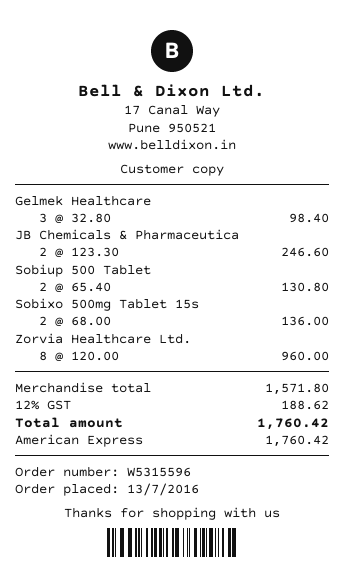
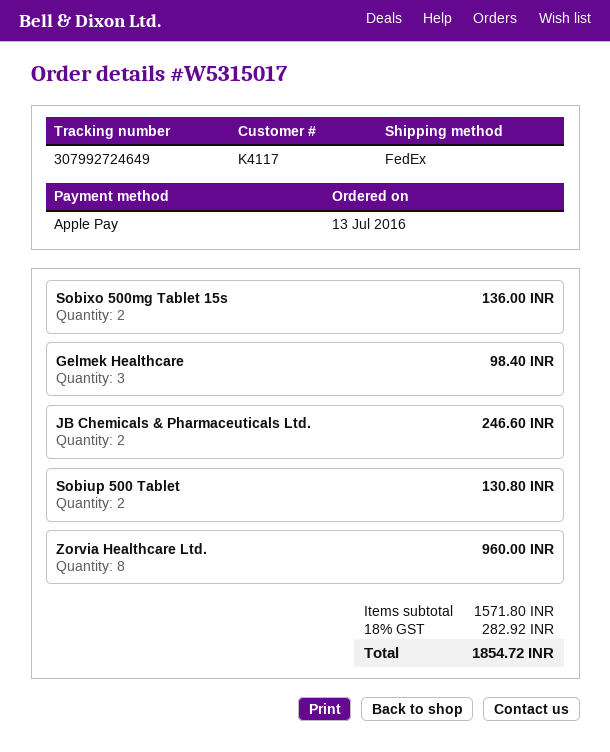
order number: W5315596 -> W5315017
payment method: American Express -> Apple Pay
tax: 12% = 188.62 -> 18% = 282.92
total: 1760.42 -> 1854.72

